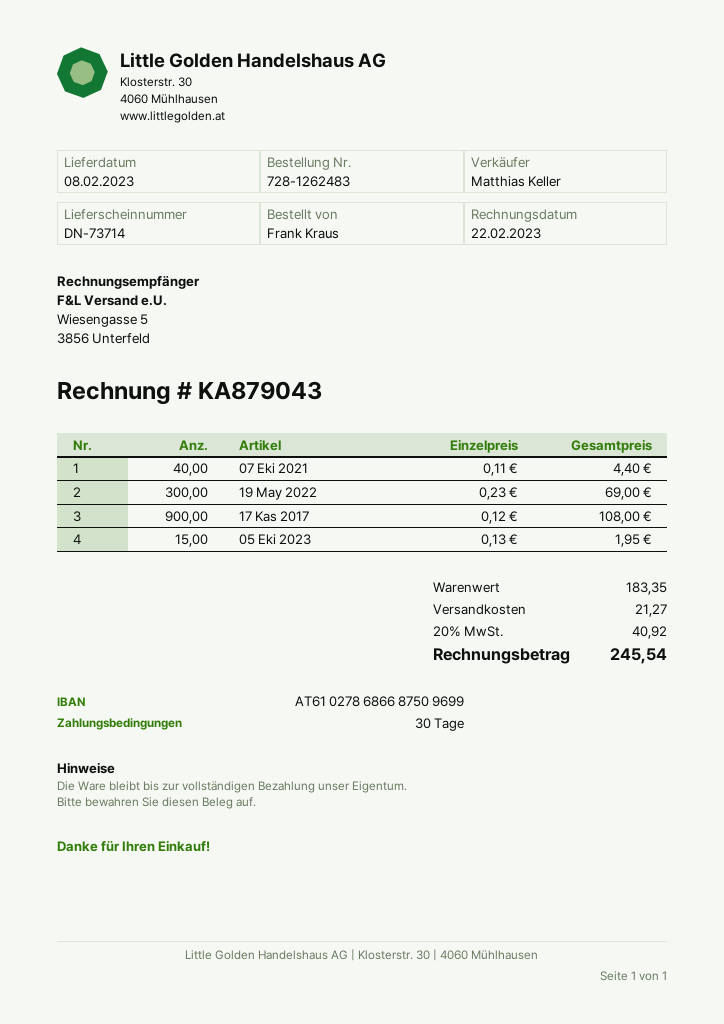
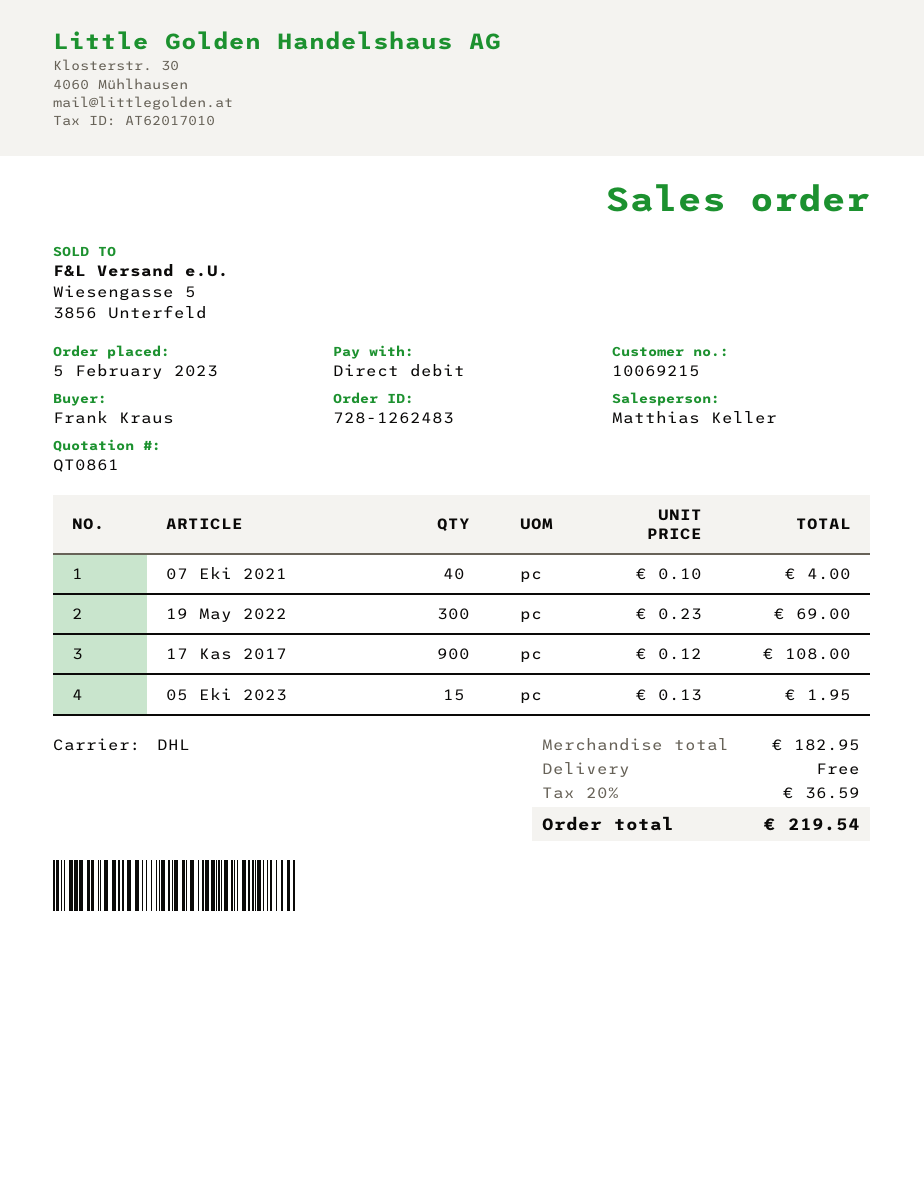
07 Eki 2021: 40 x 0.11 = 4.40 -> 40 x 0.10 = 4.00
subtotal: 183.35 -> 182.95
shipping: 21.27 -> 0.00
tax: 20% = 40.92 -> 20% = 36.59
total: 245.54 -> 219.54

